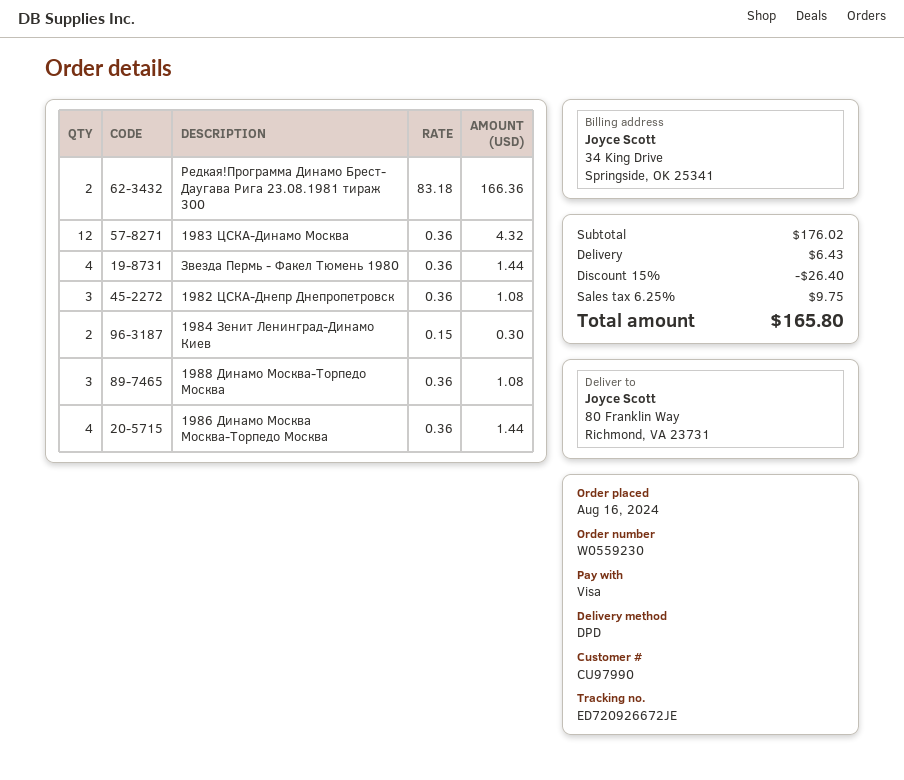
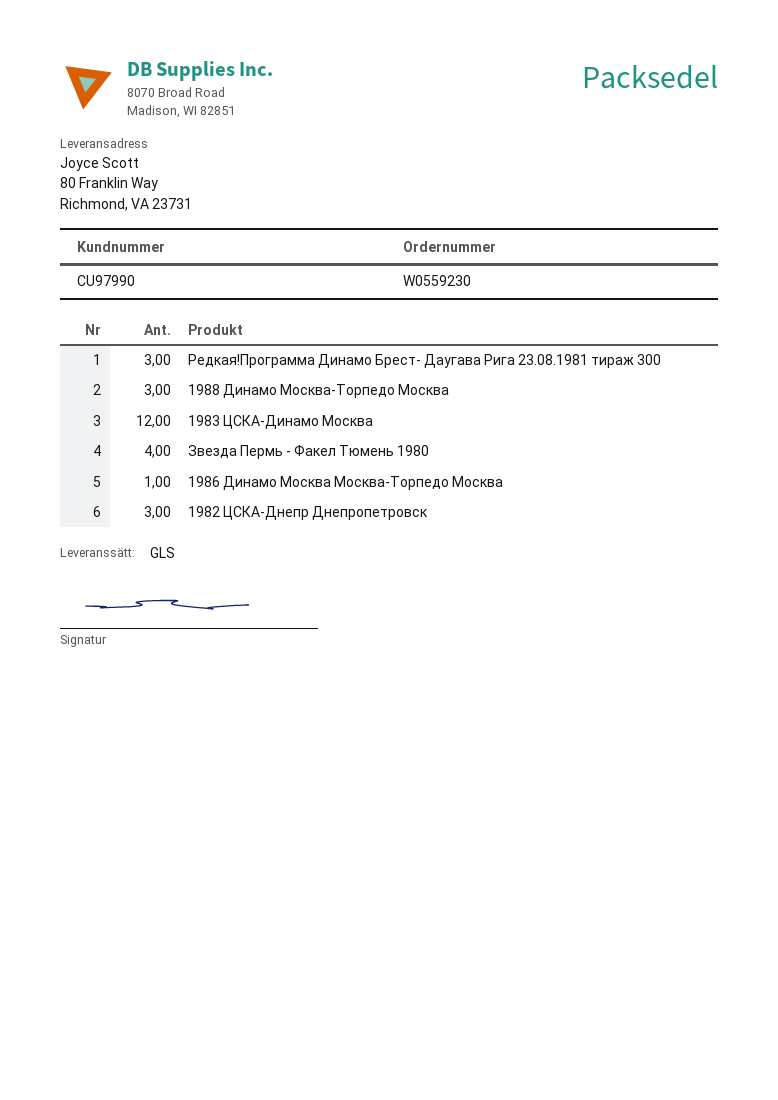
shipping method: DPD -> GLS
Редкая!Программа Динамо Брест- Даугава Рига 23.08.1981 тираж 300: 2 -> 3
1984 Зенит Ленинград-Динамо Киев: 2 -> none
1986 Динамо Москва Москва-Торпедо Москва: 4 -> 1

